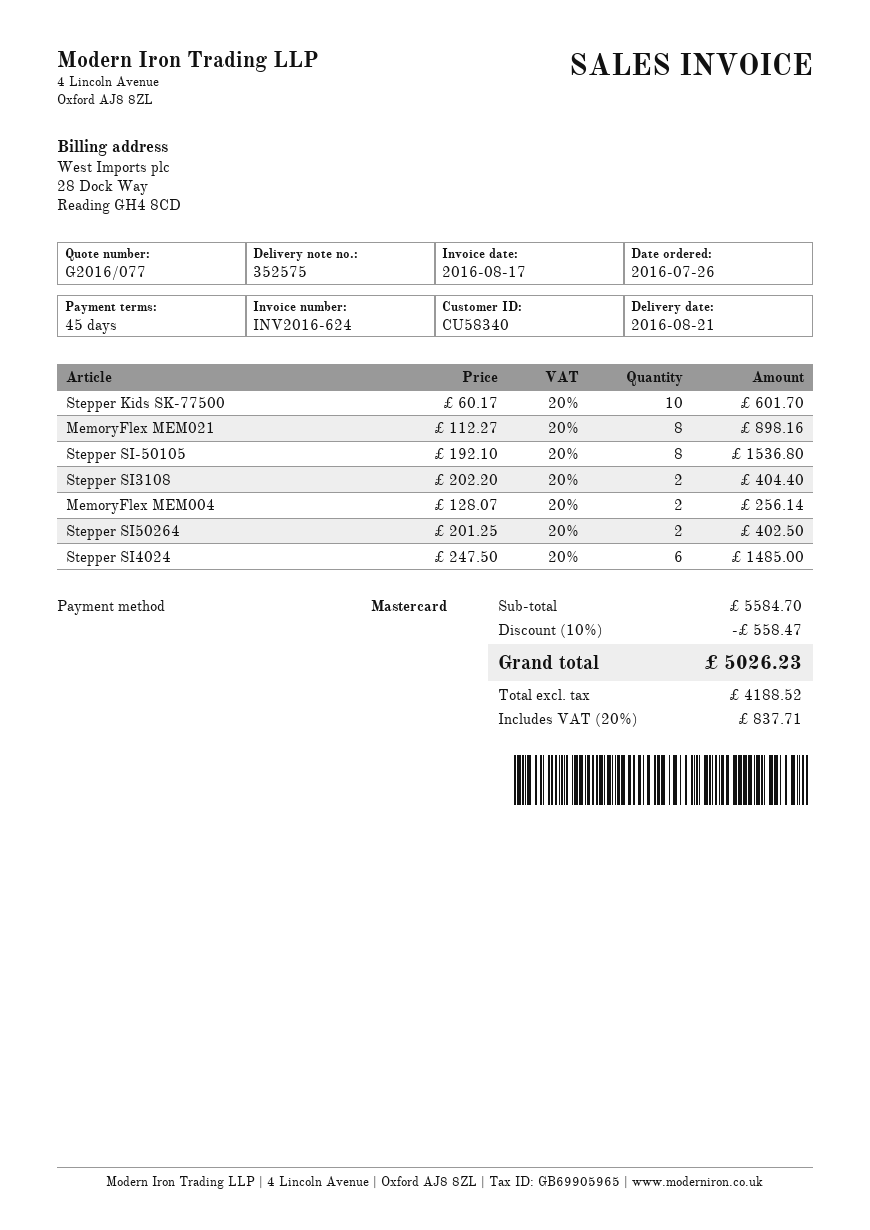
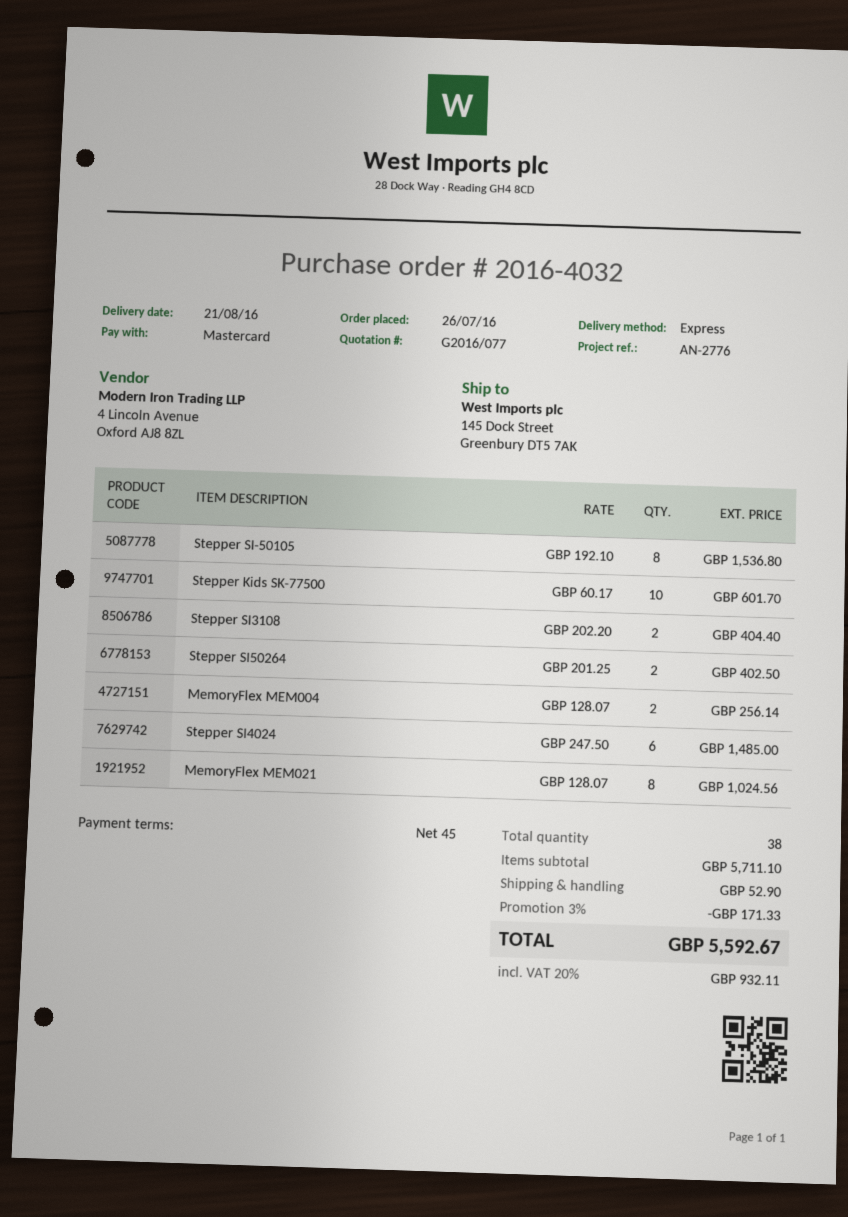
MemoryFlex MEM021: 8 x 112.27 = 898.16 -> 8 x 128.07 = 1024.56
subtotal: 5584.70 -> 5711.10
discount: 10% = 558.47 -> 3% = 171.33
shipping: none -> 52.90
tax: 20% = 837.71 -> 20% = 932.11
total: 5026.23 -> 5592.67

